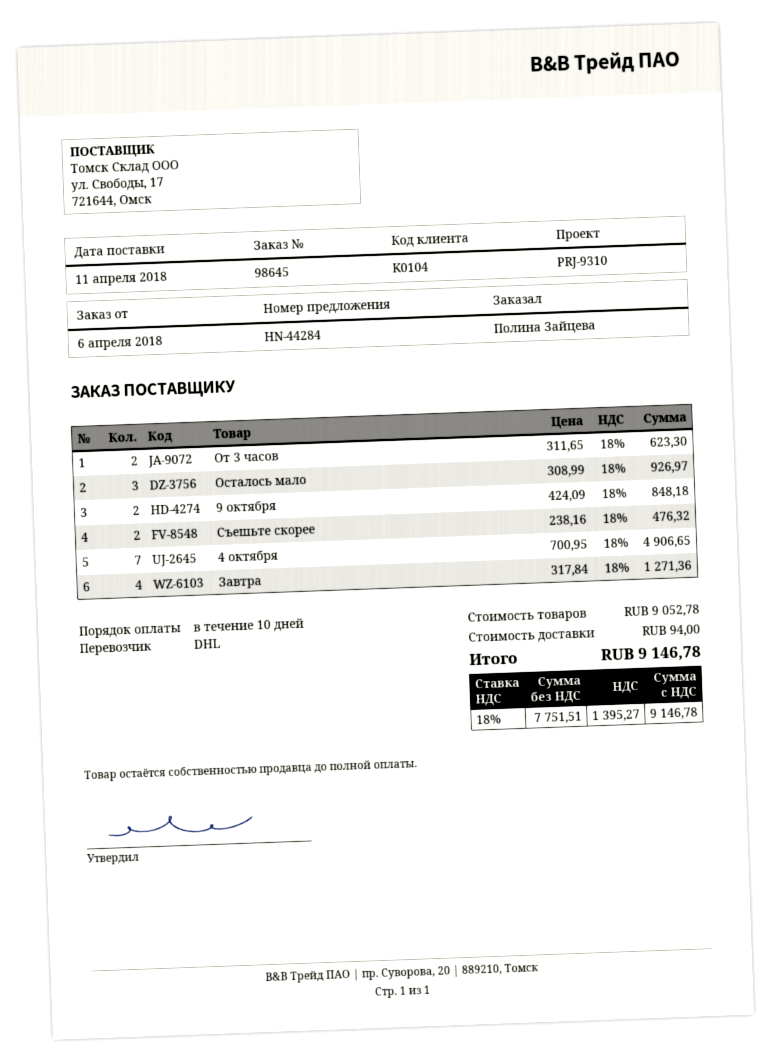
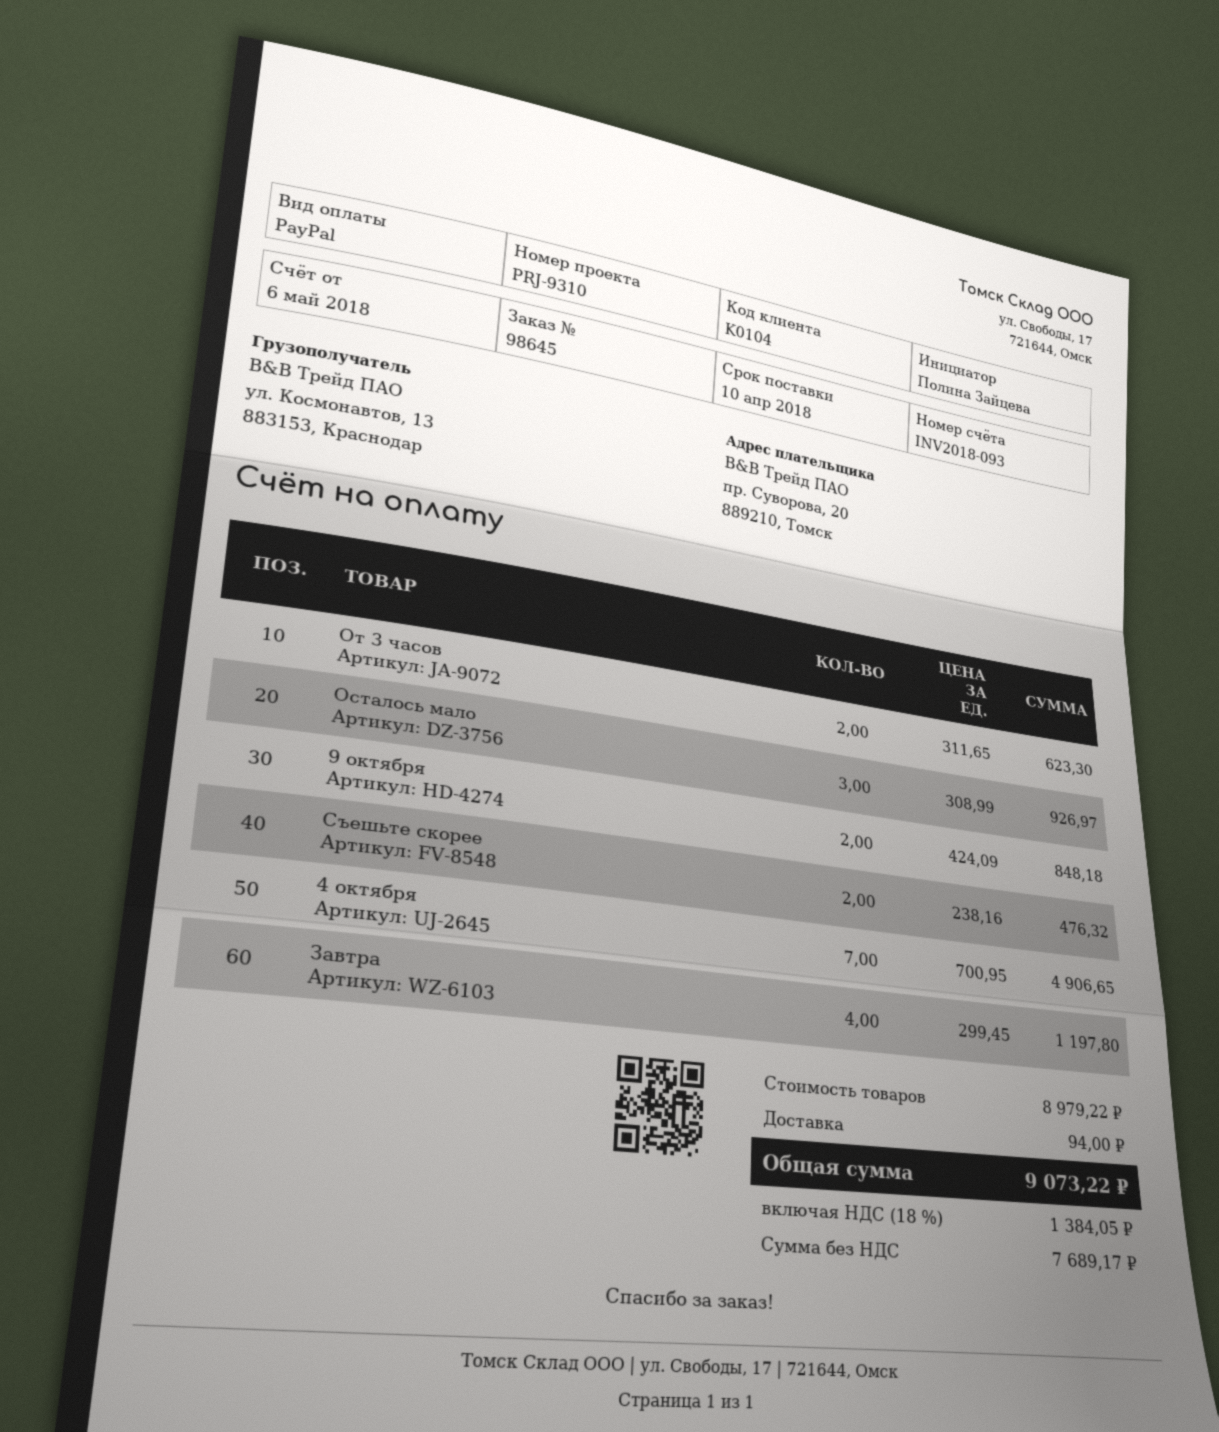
delivery date: 2018-04-11 -> 2018-04-10
Завтра: 4 x 317.84 = 1271.36 -> 4 x 299.45 = 1197.80
subtotal: 9052.78 -> 8979.22
net: 7751.51 -> 7689.17
tax: 18% = 1395.27 -> 18% = 1384.05
total: 9146.78 -> 9073.22

